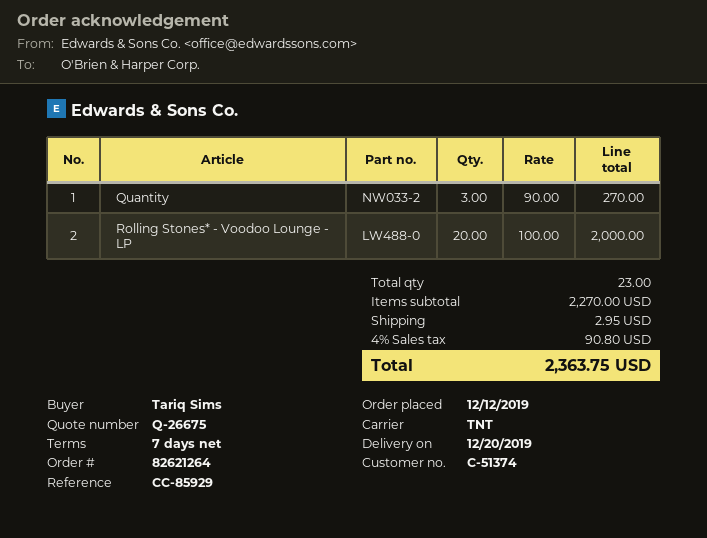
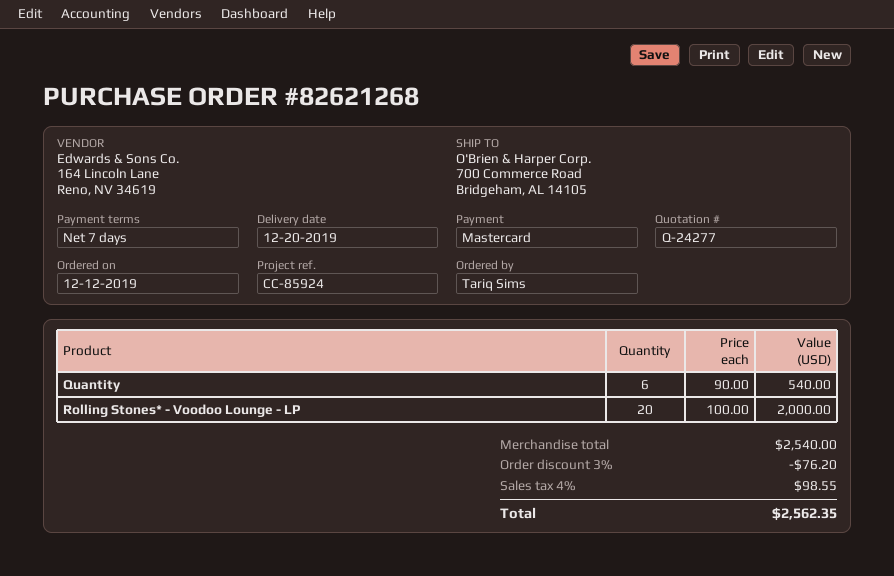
quote number: Q-26675 -> Q-24277
order number: 82621264 -> 82621268
reference: CC-85929 -> CC-85924
Quantity: 3 x 90.00 = 270.00 -> 6 x 90.00 = 540.00
subtotal: 2270.00 -> 2540.00
discount: none -> 3% = 76.20
shipping: 2.95 -> none
tax: 4% = 90.80 -> 4% = 98.55
total: 2363.75 -> 2562.35

